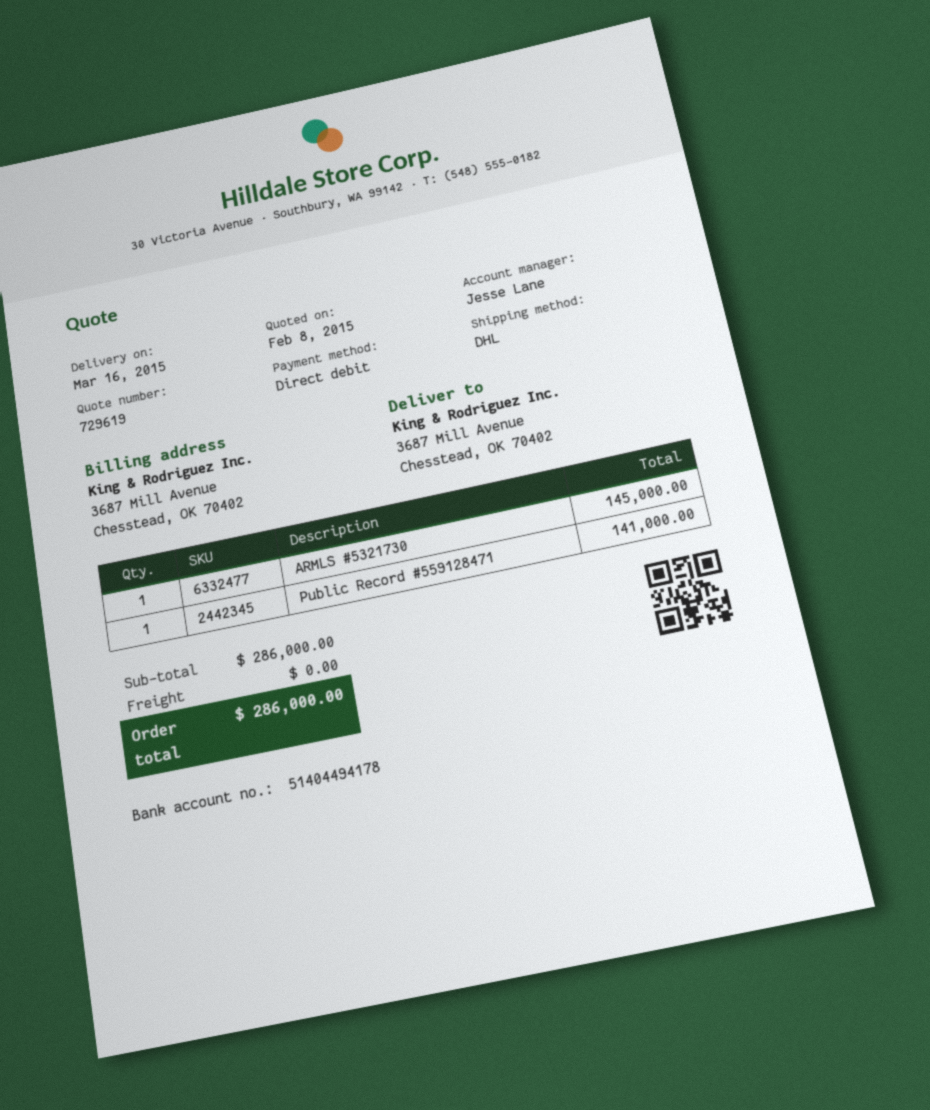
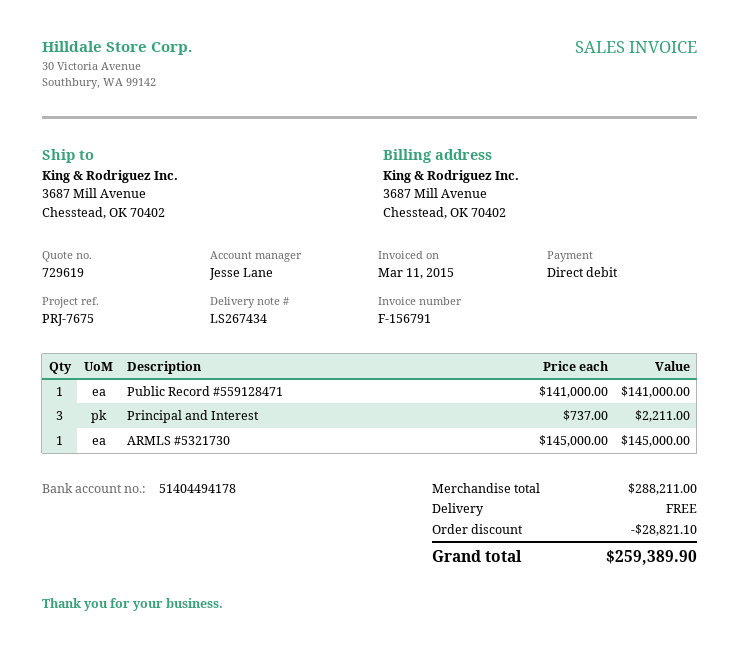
Principal and Interest: none -> 3 for 2211.00
subtotal: 286000.00 -> 288211.00
discount: none -> 28821.10
total: 286000.00 -> 259389.90

